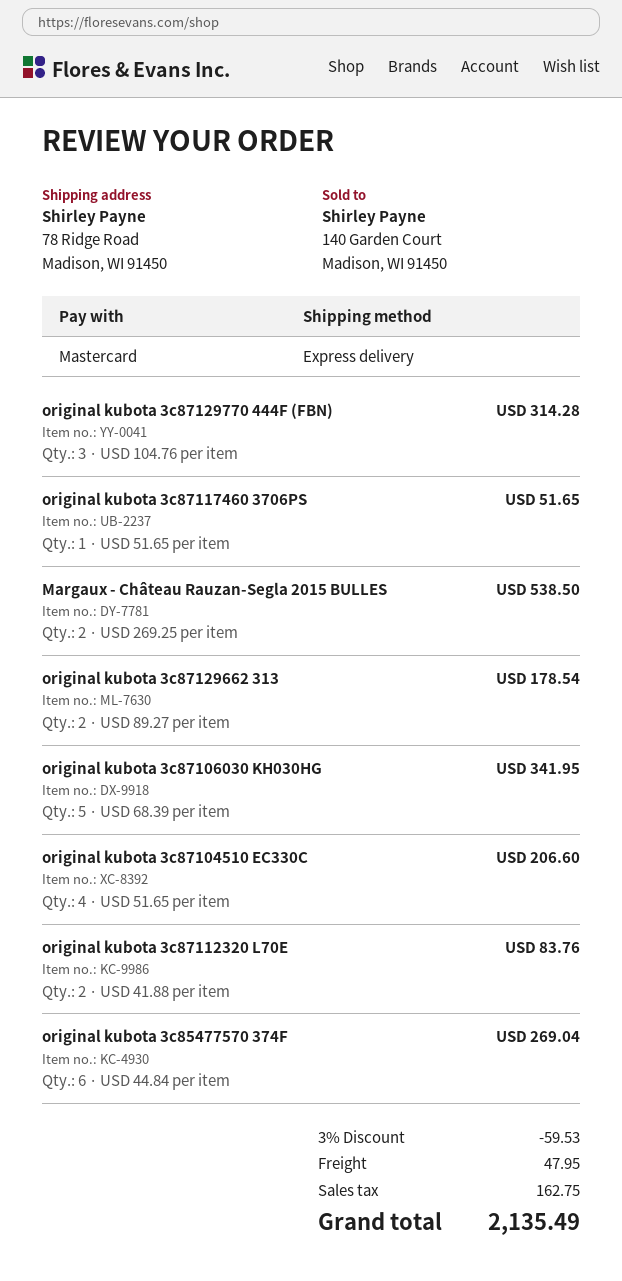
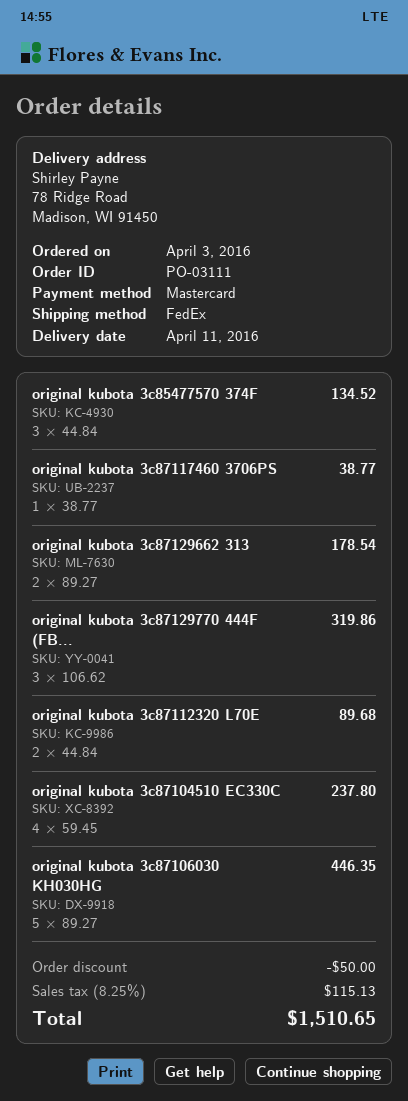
shipping method: express -> FedEx
original kubota 3c87129770 444F (FBN): 3 x 104.76 = 314.28 -> 3 x 106.62 = 319.86
original kubota 3c87117460 3706PS: 1 x 51.65 = 51.65 -> 1 x 38.77 = 38.77
Margaux - Château Rauzan-Segla 2015 BULLES: 2 x 269.25 = 538.50 -> none
original kubota 3c87106030 KH030HG: 5 x 68.39 = 341.95 -> 5 x 89.27 = 446.35
original kubota 3c87104510 EC330C: 4 x 51.65 = 206.60 -> 4 x 59.45 = 237.80
original kubota 3c87112320 L70E: 2 x 41.88 = 83.76 -> 2 x 44.84 = 89.68
original kubota 3c85477570 374F: 6 x 44.84 = 269.04 -> 3 x 44.84 = 134.52
discount: 59.53 -> 50.00
shipping: 47.95 -> none
tax: 162.75 -> 115.13
total: 2135.49 -> 1510.65

